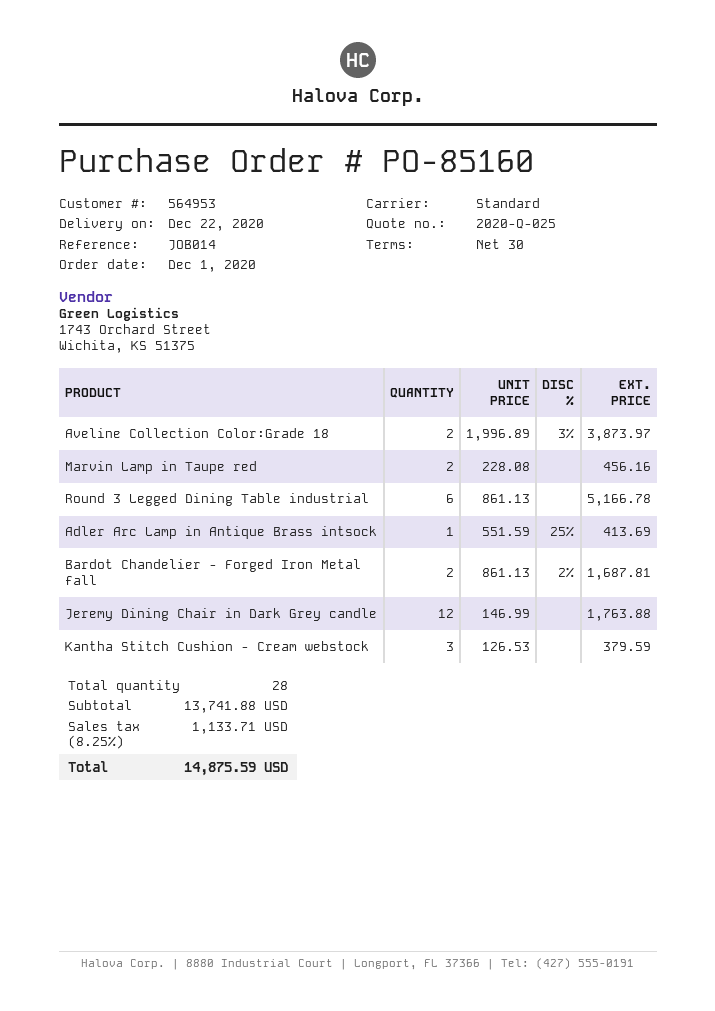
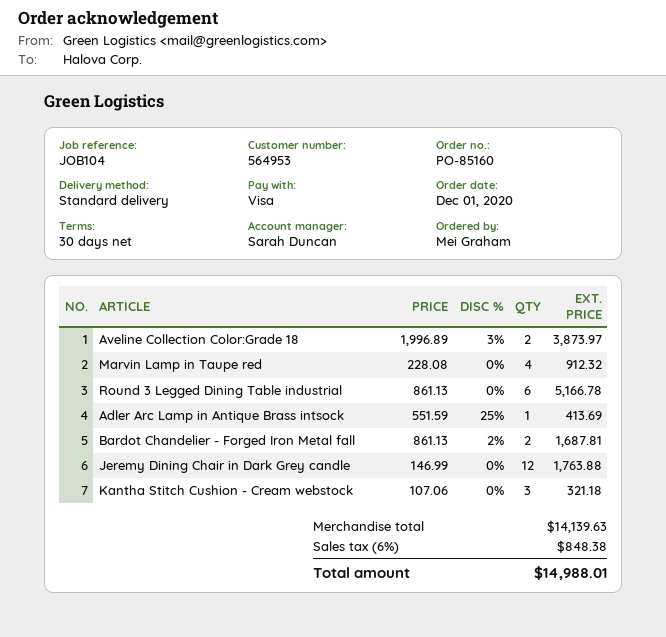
reference: JOB014 -> JOB104
Marvin Lamp in Taupe red: 2 x 228.08 = 456.16 -> 4 x 228.08 = 912.32
Kantha Stitch Cushion - Cream webstock: 3 x 126.53 = 379.59 -> 3 x 107.06 = 321.18
subtotal: 13741.88 -> 14139.63
tax: 8.25% = 1133.71 -> 6% = 848.38
total: 14875.59 -> 14988.01

